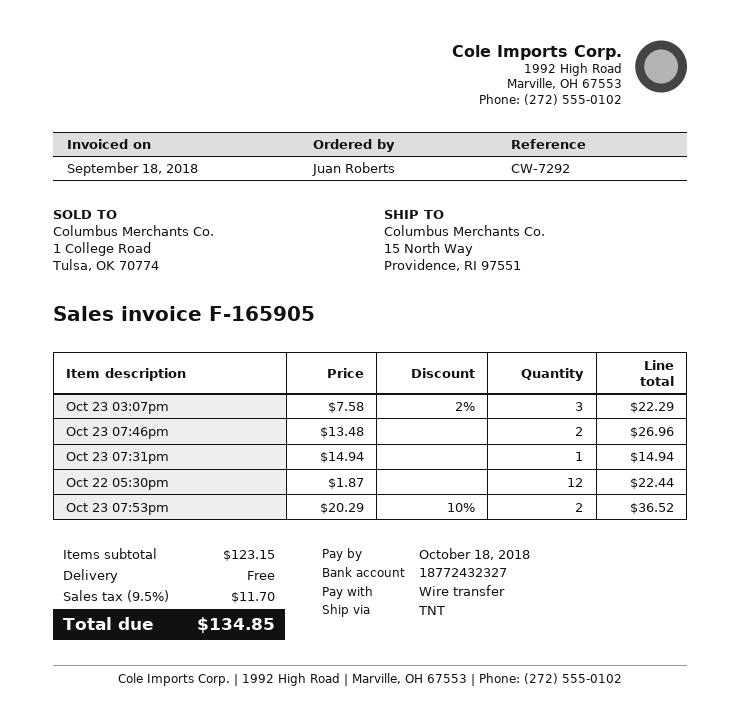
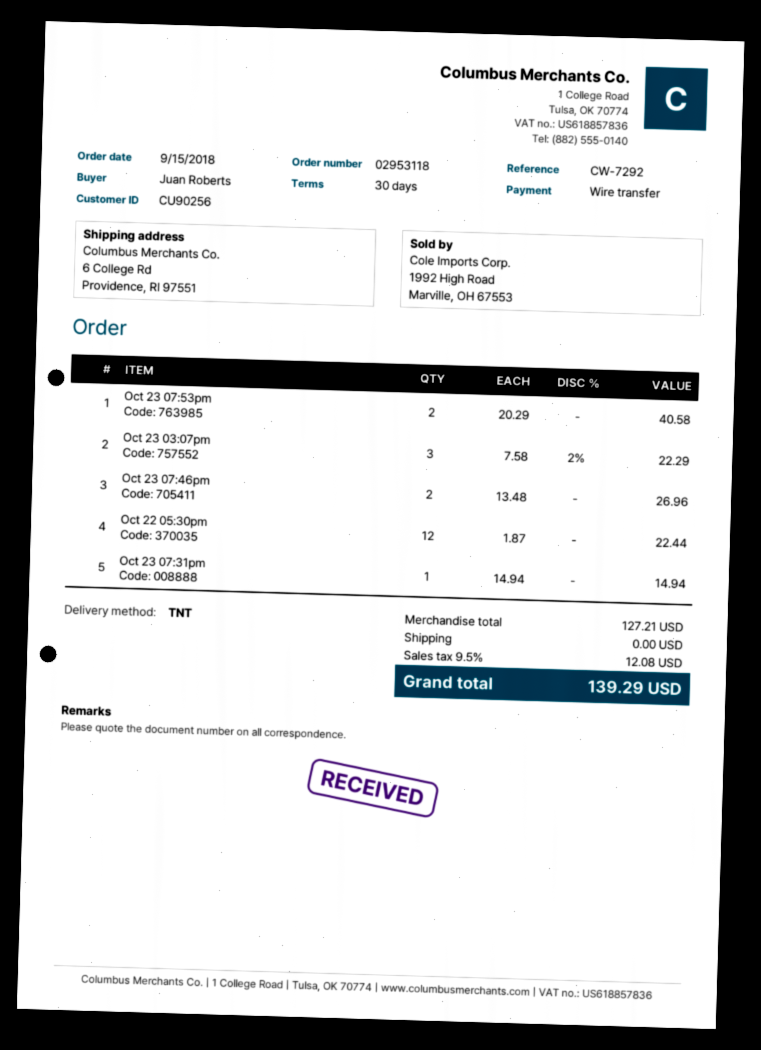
ship to: 15 North Way, Providence, RI 97551 -> 6 College Rd, Providence, RI 97551
Oct 23 07:53pm: 2 x 20.29 - 10% = 36.52 -> 2 x 20.29 = 40.58
subtotal: 123.15 -> 127.21
tax: 9.5% = 11.70 -> 9.5% = 12.08
total: 134.85 -> 139.29

